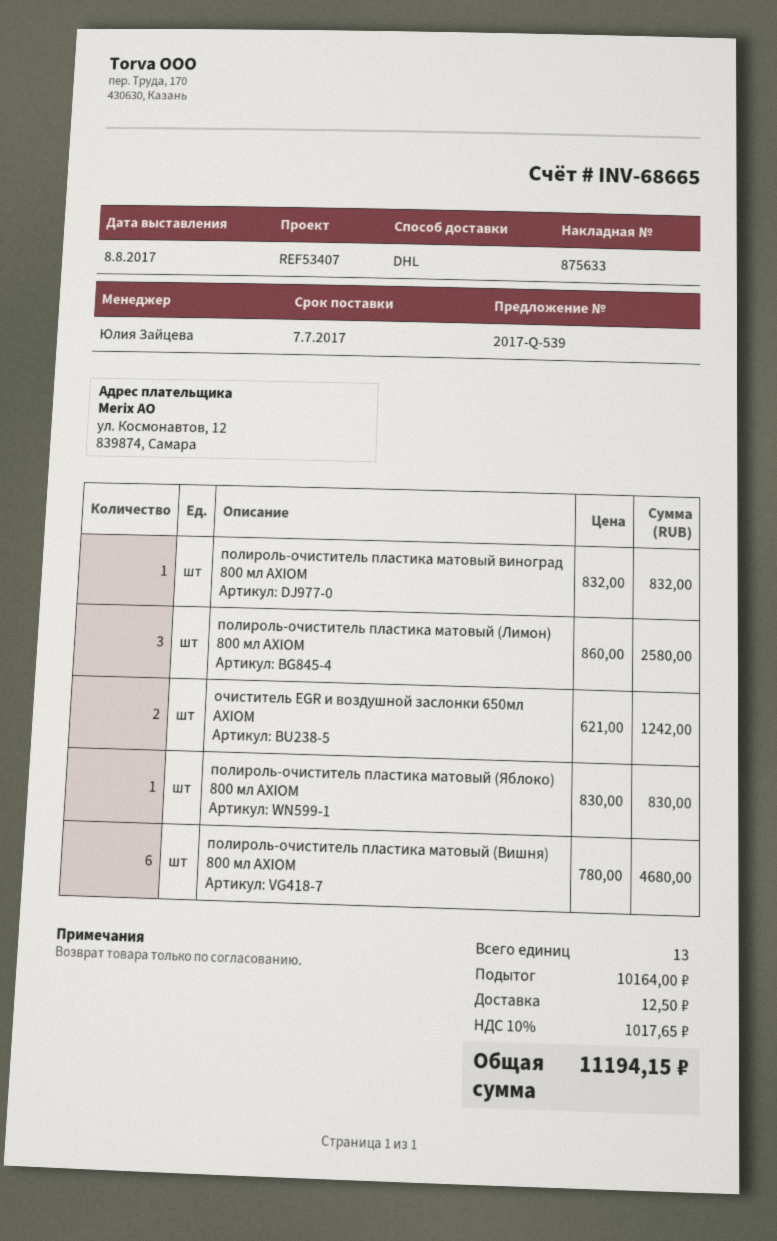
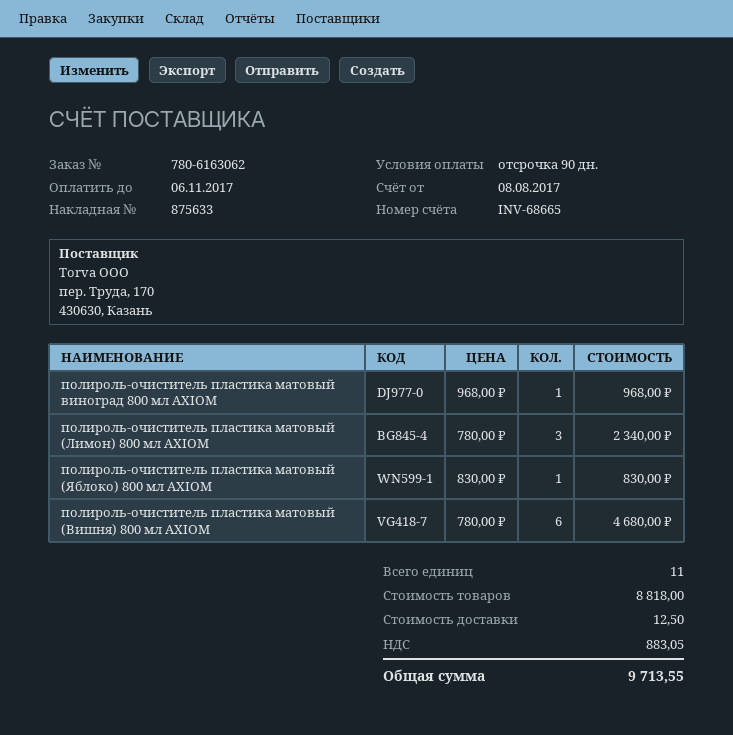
полироль-очиститель пластика матовый виноград 800 мл AXIOM: 1 x 832.00 = 832.00 -> 1 x 968.00 = 968.00
полироль-очиститель пластика матовый (Лимон) 800 мл AXIOM: 3 x 860.00 = 2580.00 -> 3 x 780.00 = 2340.00
очиститель EGR и воздушной заслонки 650мл AXIOM: 2 x 621.00 = 1242.00 -> none
total quantity: 13 -> 11
subtotal: 10164.00 -> 8818.00
tax: 1017.65 -> 883.05
total: 11194.15 -> 9713.55

